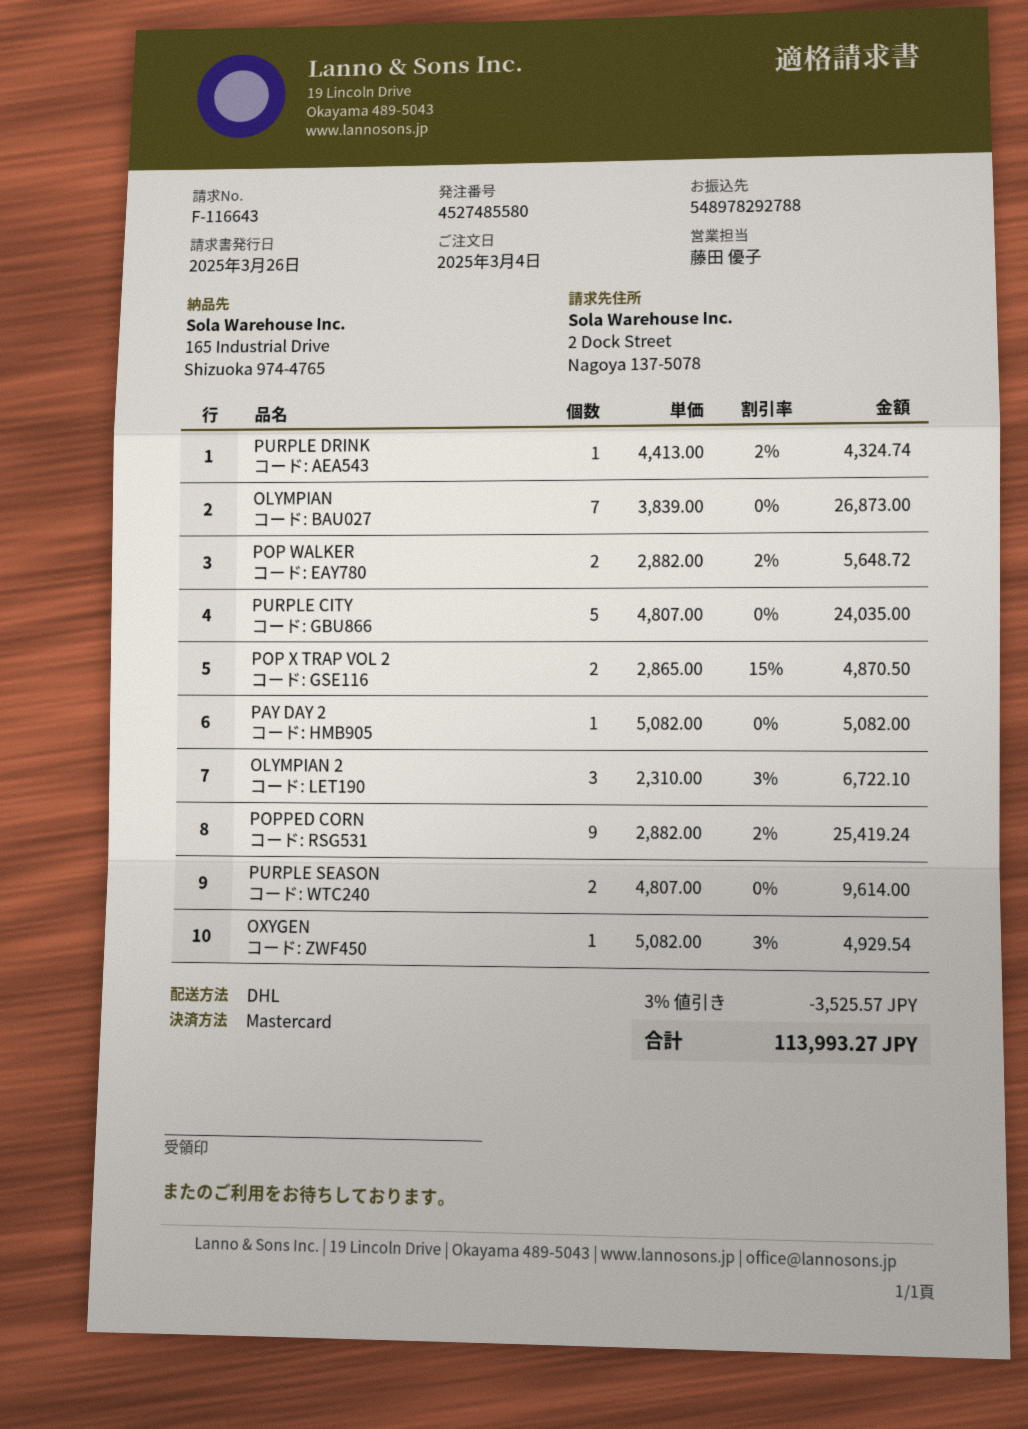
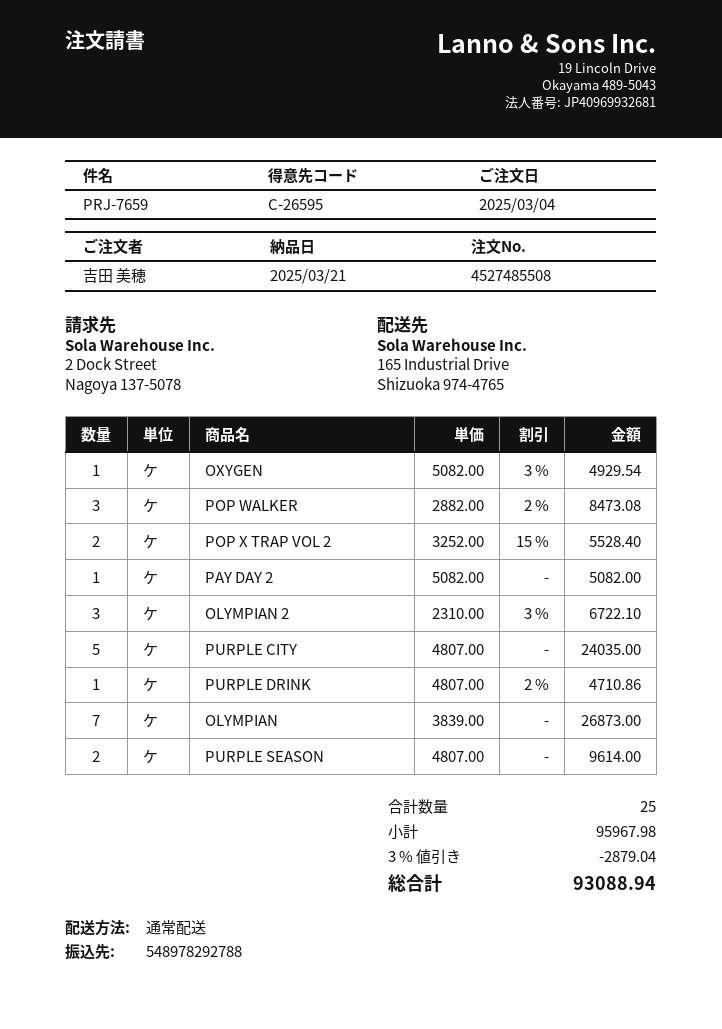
order number: 4527485580 -> 4527485508
shipping method: DHL -> standard
PURPLE DRINK: 1 x 4413.00 - 2% = 4324.74 -> 1 x 4807.00 - 2% = 4710.86
POP WALKER: 2 x 2882.00 - 2% = 5648.72 -> 3 x 2882.00 - 2% = 8473.08
POP X TRAP VOL 2: 2 x 2865.00 - 15% = 4870.50 -> 2 x 3252.00 - 15% = 5528.40
POPPED CORN: 9 x 2882.00 - 2% = 25419.24 -> none
discount: 3% = 3525.57 -> 3% = 2879.04
total: 113993.27 -> 93088.94

